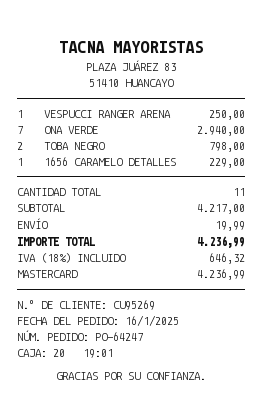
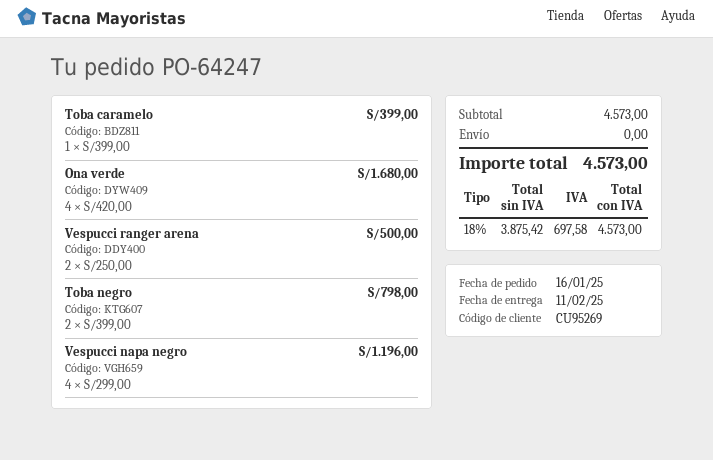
VESPUCCI RANGER ARENA: 1 for 250.00 -> 2 for 500.00
ONA VERDE: 7 for 2940.00 -> 4 for 1680.00
1656 CARAMELO DETALLES: 1 for 229.00 -> none
Toba caramelo: none -> 1 for 399.00
Vespucci napa negro: none -> 4 for 1196.00
subtotal: 4217.00 -> 4573.00
shipping: 19.99 -> 0.00
tax: 18% = 646.32 -> 18% = 697.58
total: 4236.99 -> 4573.00

